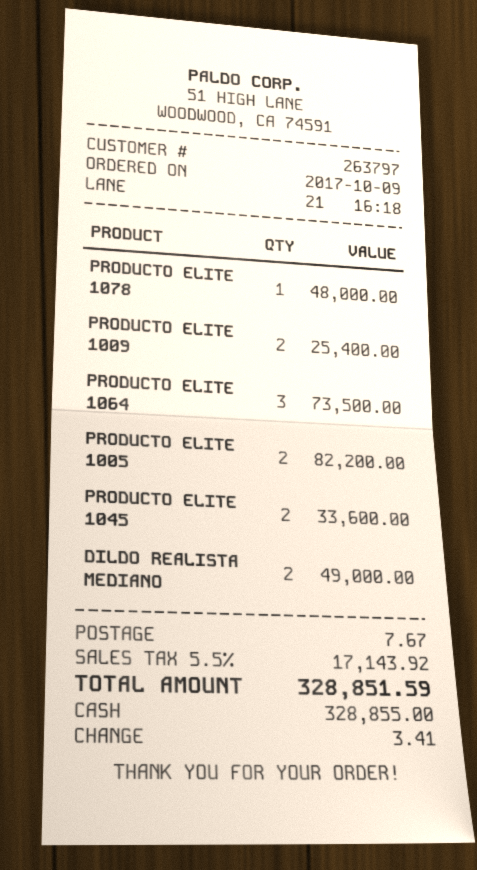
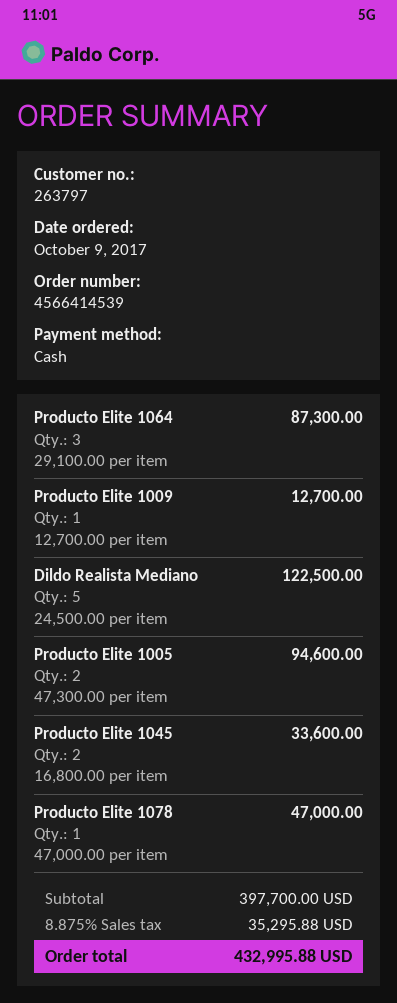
PRODUCTO ELITE 1078: 1 for 48000.00 -> 1 for 47000.00
PRODUCTO ELITE 1009: 2 for 25400.00 -> 1 for 12700.00
PRODUCTO ELITE 1064: 3 for 73500.00 -> 3 for 87300.00
PRODUCTO ELITE 1005: 2 for 82200.00 -> 2 for 94600.00
DILDO REALISTA MEDIANO: 2 for 49000.00 -> 5 for 122500.00
shipping: 7.67 -> none
tax: 5.5% = 17143.92 -> 8.875% = 35295.88
total: 328851.59 -> 432995.88

